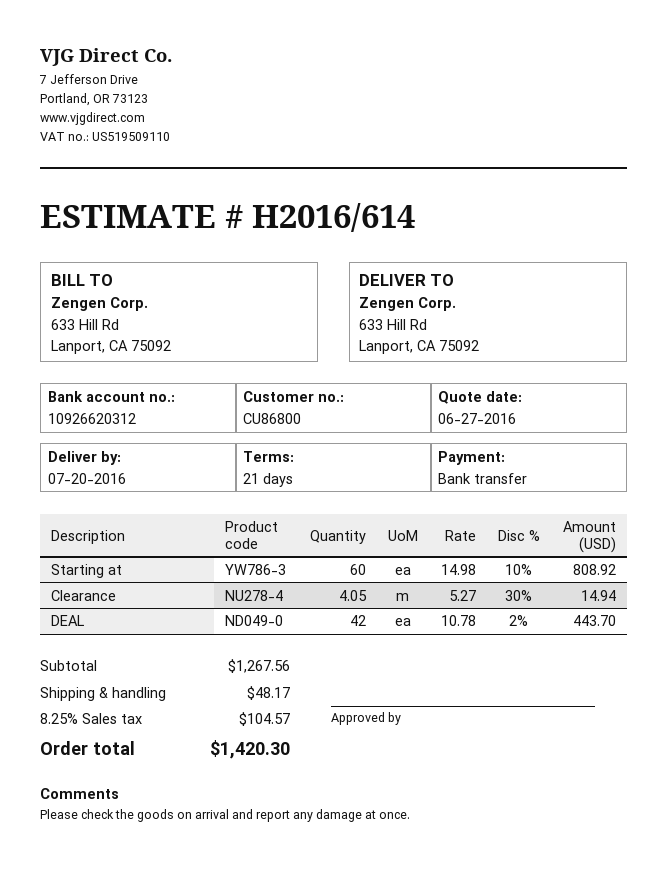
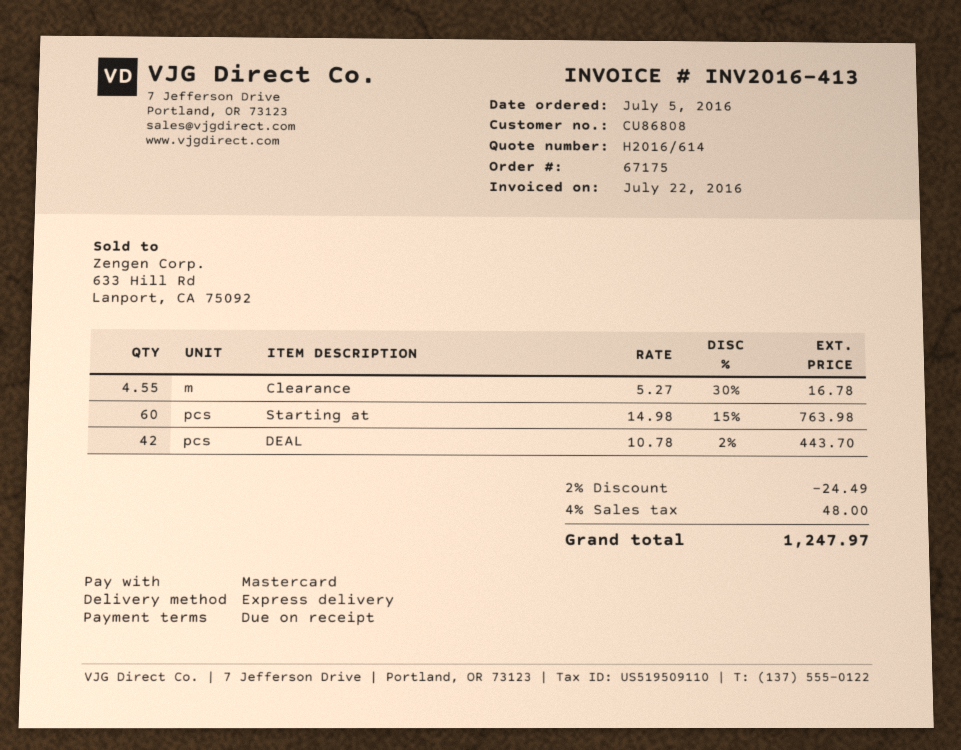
payment terms: 21 days -> on receipt
customer number: CU86800 -> CU86808
payment method: bank transfer -> Mastercard
Starting at: 60 x 14.98 - 10% = 808.92 -> 60 x 14.98 - 15% = 763.98
Clearance: 4.05 x 5.27 - 30% = 14.94 -> 4.55 x 5.27 - 30% = 16.78
discount: none -> 2% = 24.49
shipping: 48.17 -> none
tax: 8.25% = 104.57 -> 4% = 48.00
total: 1420.30 -> 1247.97

